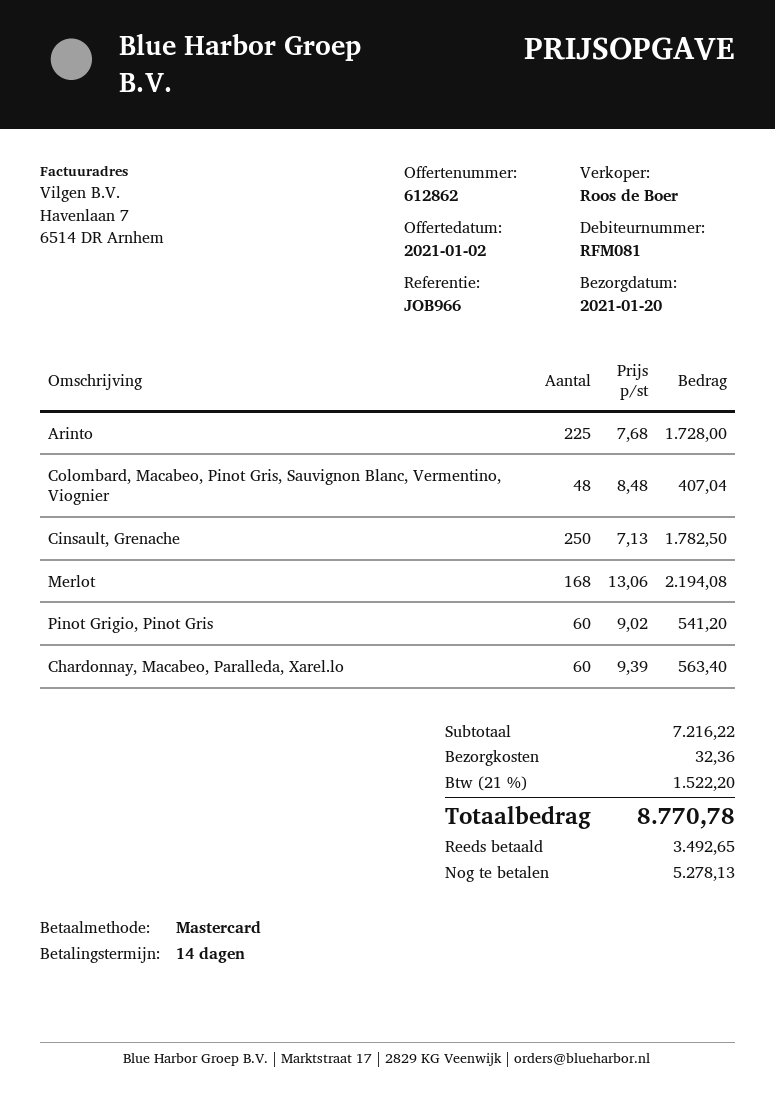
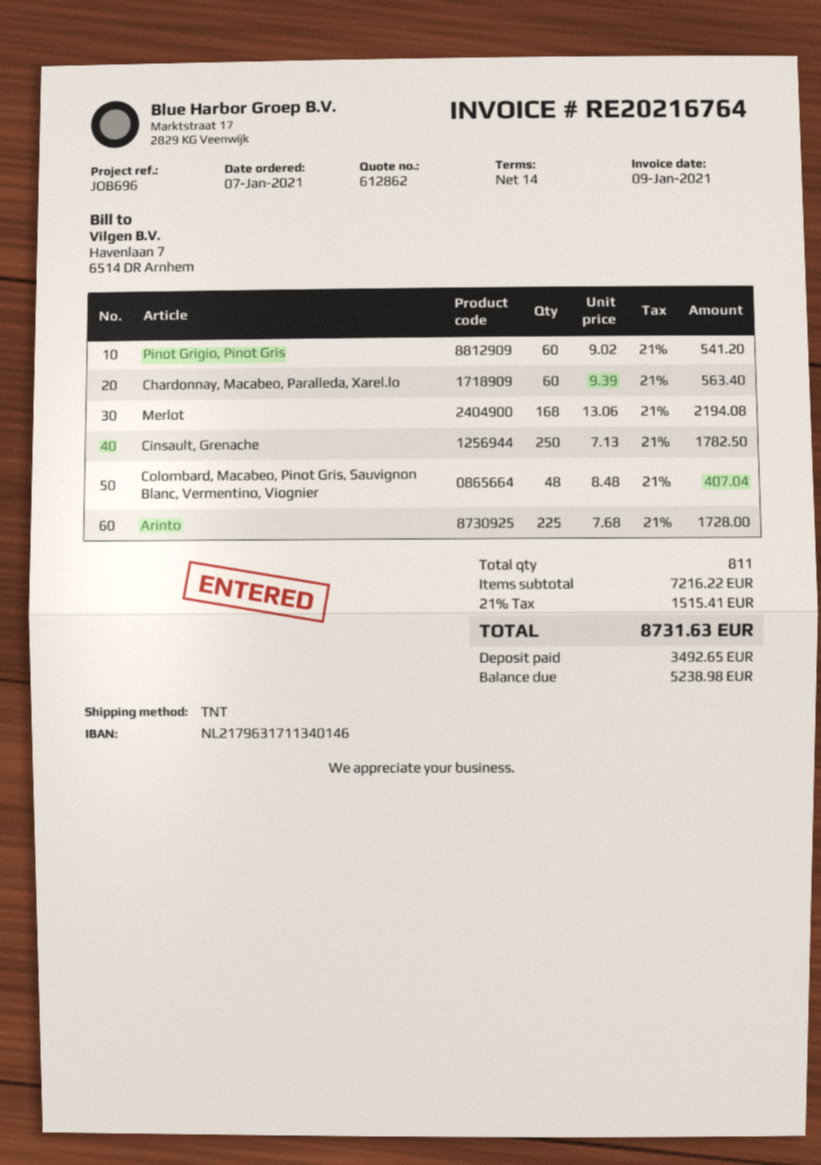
reference: JOB966 -> JOB696
shipping: 32.36 -> none
tax: 21% = 1522.20 -> 21% = 1515.41
total: 8770.78 -> 8731.63
balance: 5278.13 -> 5238.98

